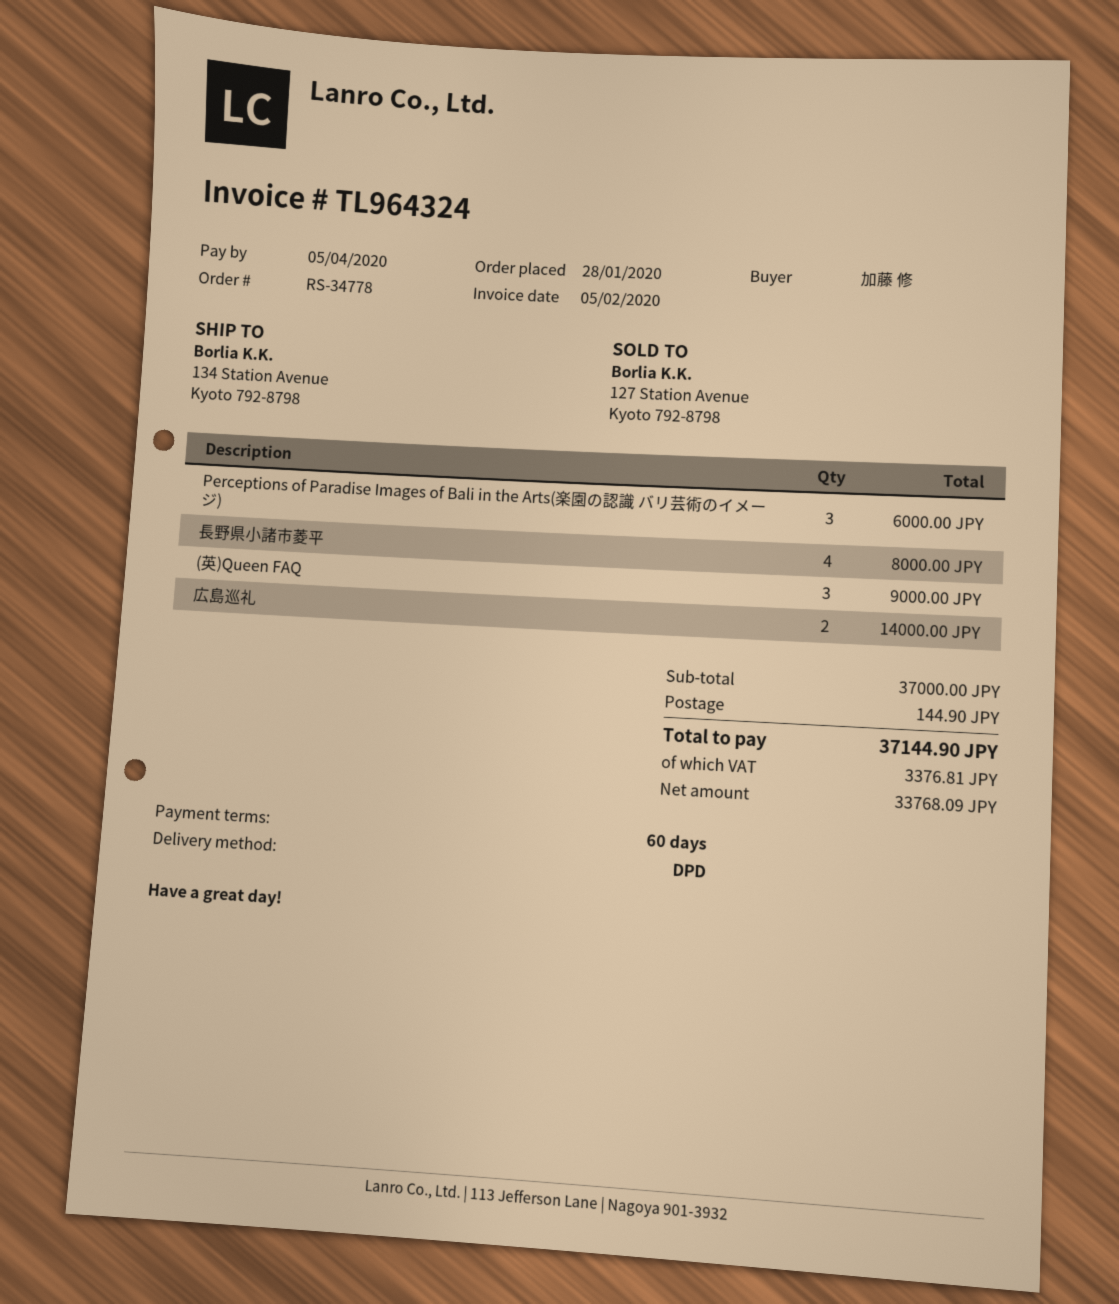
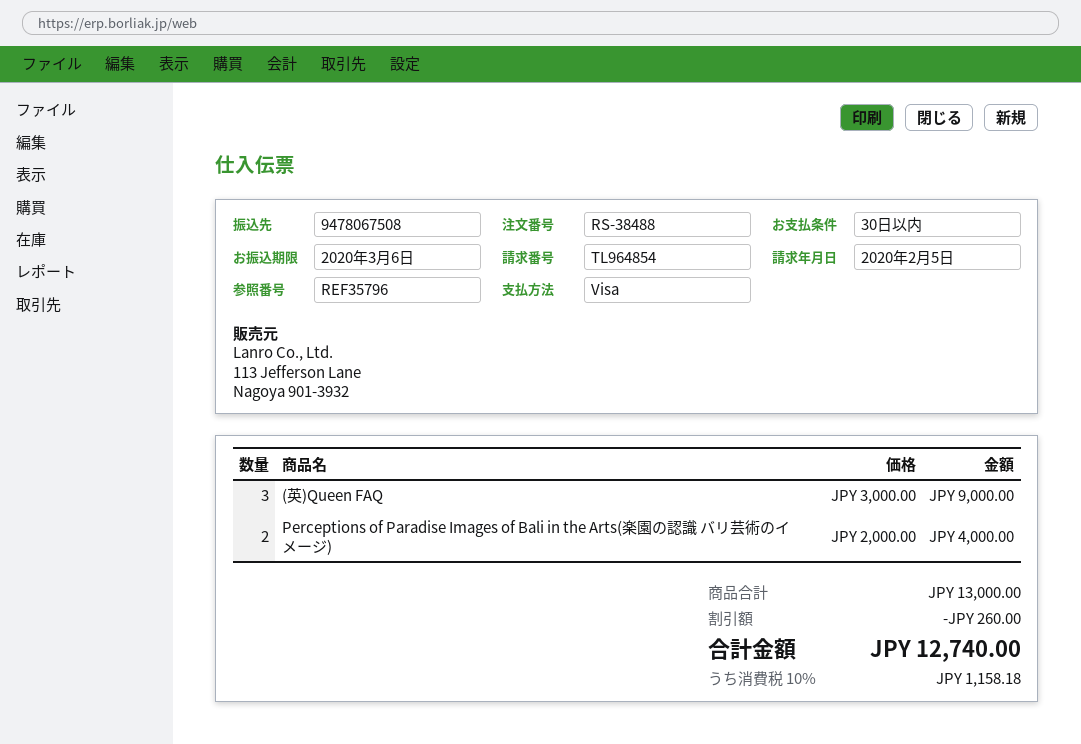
order number: RS-34778 -> RS-38488
invoice number: TL964324 -> TL964854
payment terms: 60 days -> 30 days
due date: 2020-04-05 -> 2020-03-06
Perceptions of Paradise Images of Bali in the Arts(楽園の認識 バリ芸術のイメージ): 3 for 6000.00 -> 2 for 4000.00
長野県小諸市菱平: 4 for 8000.00 -> none
広島巡礼: 2 for 14000.00 -> none
subtotal: 37000.00 -> 13000.00
discount: none -> 260.00
shipping: 144.90 -> none
tax: 3376.81 -> 1158.18
total: 37144.90 -> 12740.00

